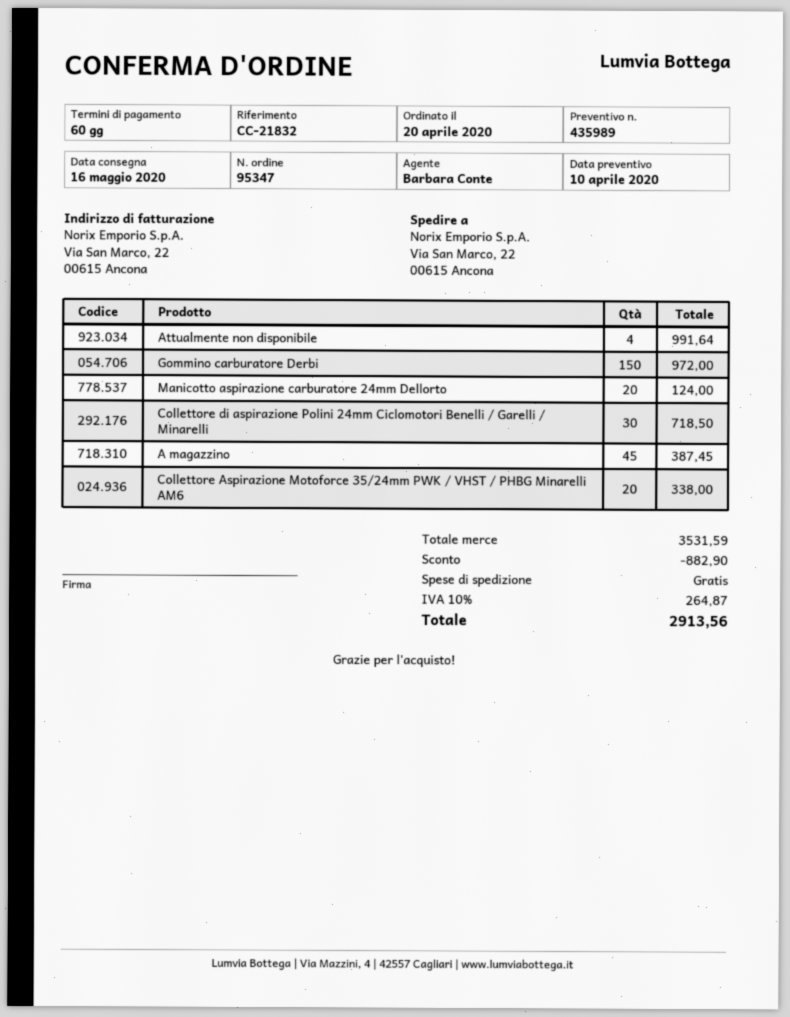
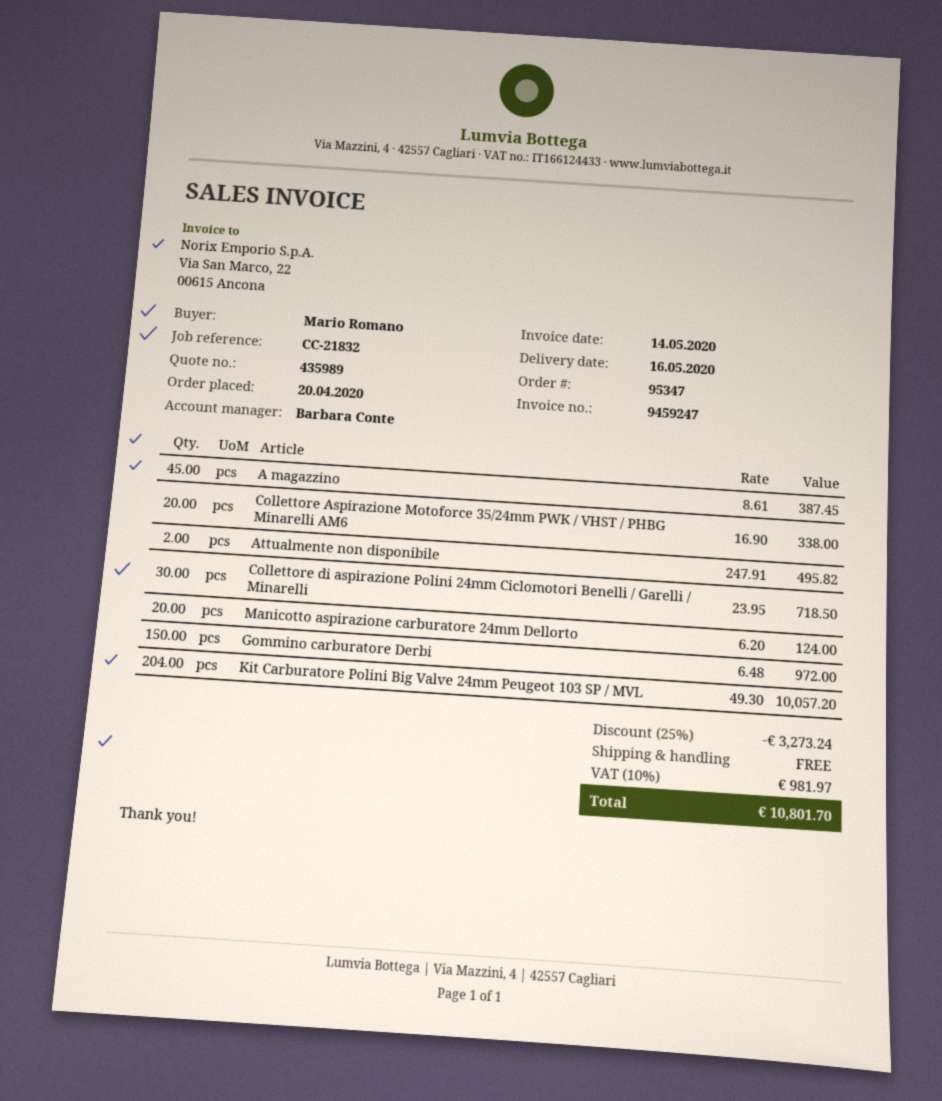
Attualmente non disponibile: 4 for 991.64 -> 2 for 495.82
Kit Carburatore Polini Big Valve 24mm Peugeot 103 SP / MVL: none -> 204 for 10057.20
discount: 882.90 -> 3273.24
tax: 10% = 264.87 -> 10% = 981.97
total: 2913.56 -> 10801.70

